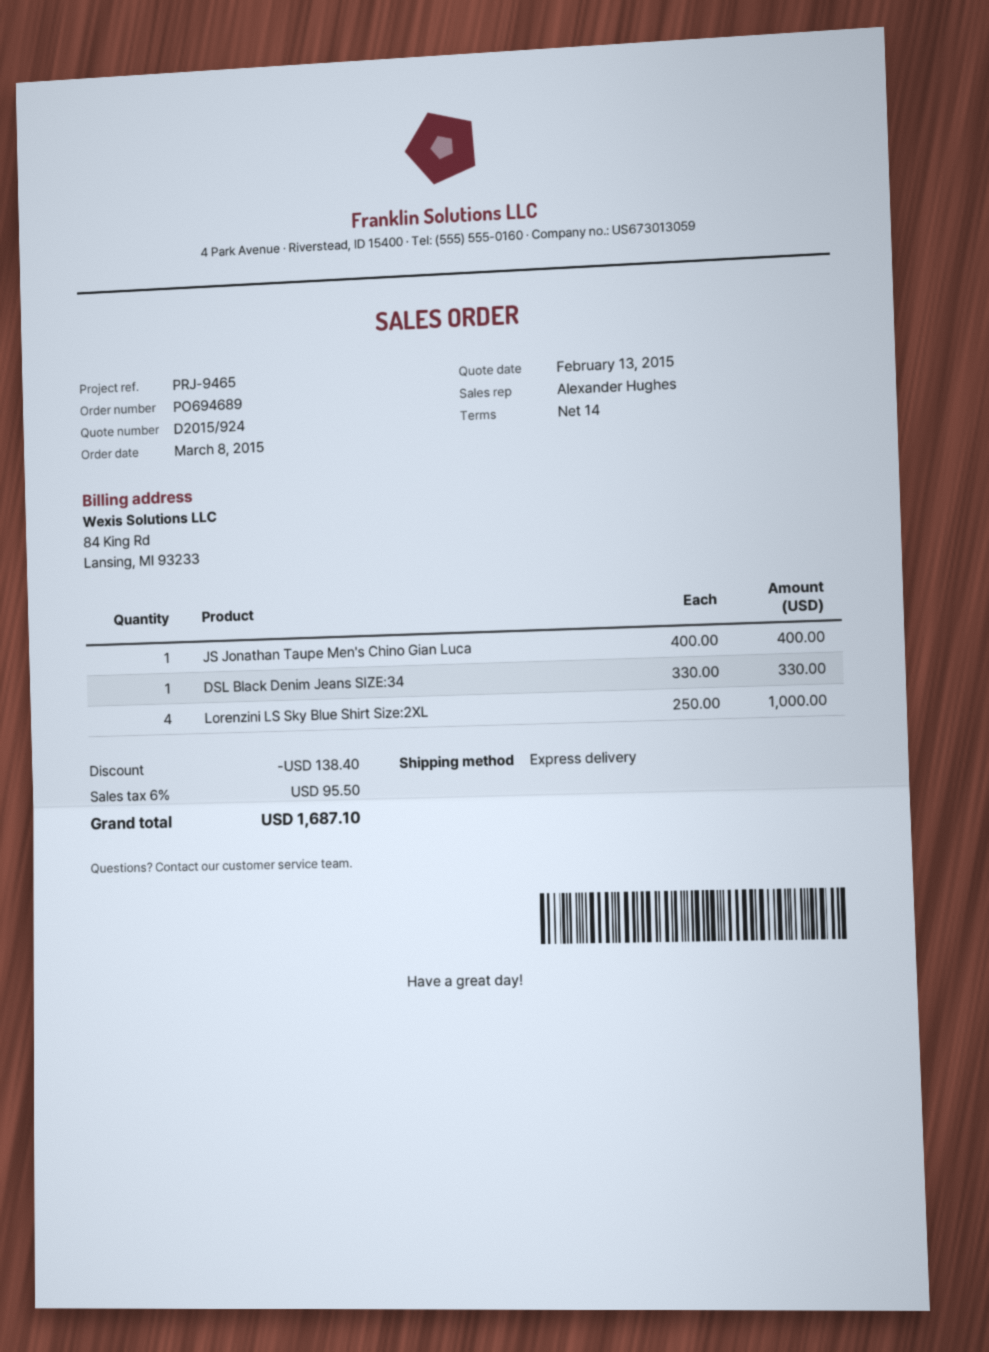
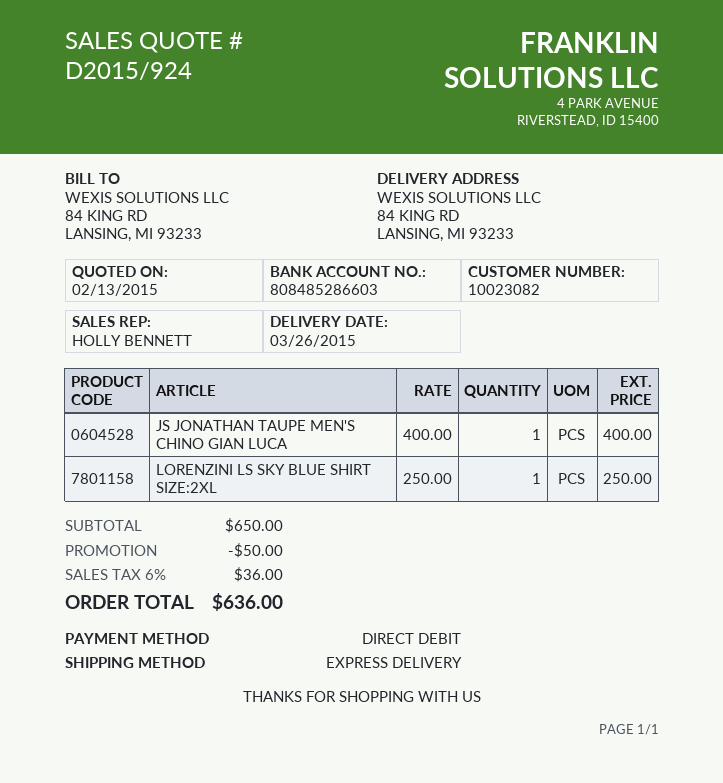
sales rep: Alexander Hughes -> HOLLY BENNETT
DSL Black Denim Jeans SIZE:34: 1 x 330.00 = 330.00 -> none
Lorenzini LS Sky Blue Shirt Size:2XL: 4 x 250.00 = 1000.00 -> 1 x 250.00 = 250.00
discount: 138.40 -> 50.00
tax: 6% = 95.50 -> 6% = 36.00
total: 1687.10 -> 636.00

